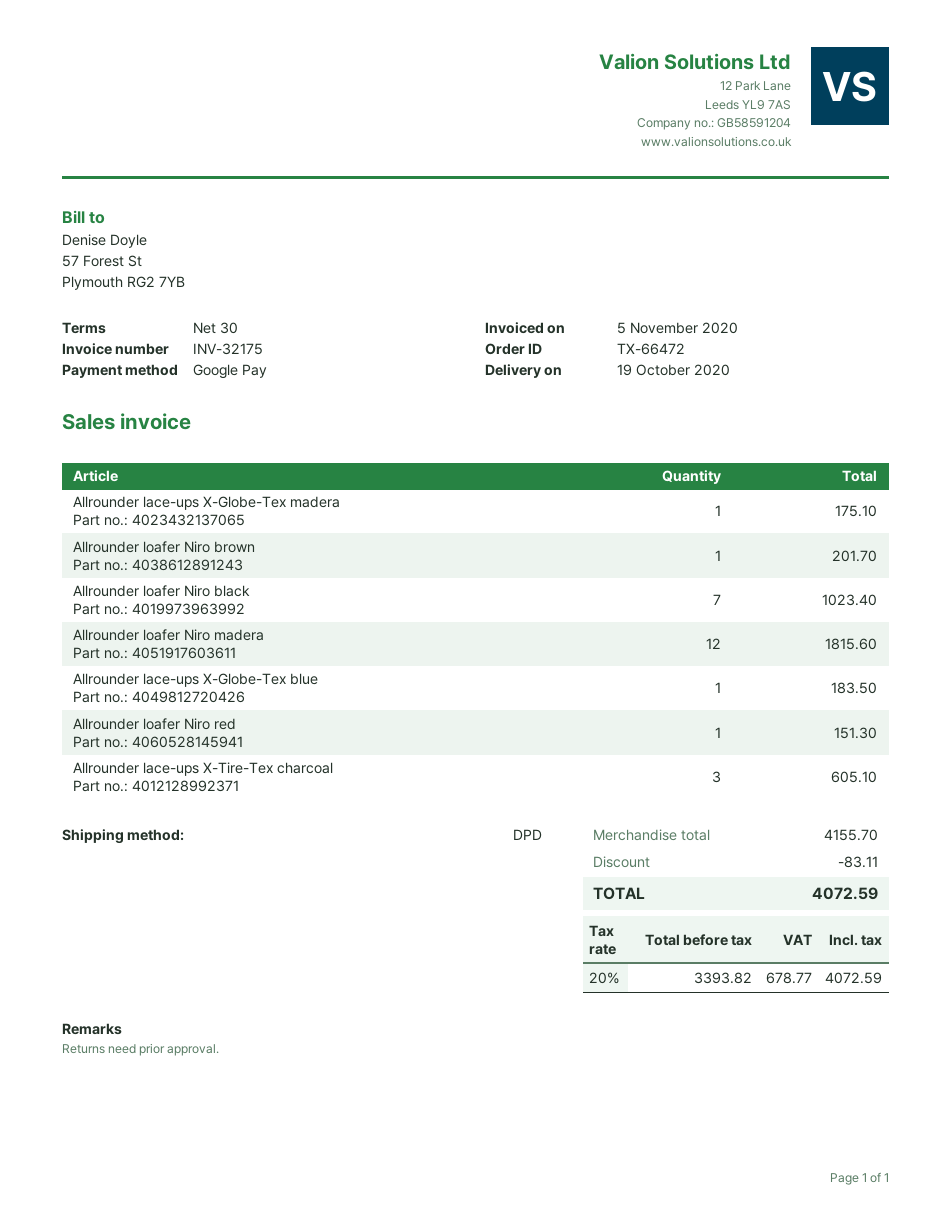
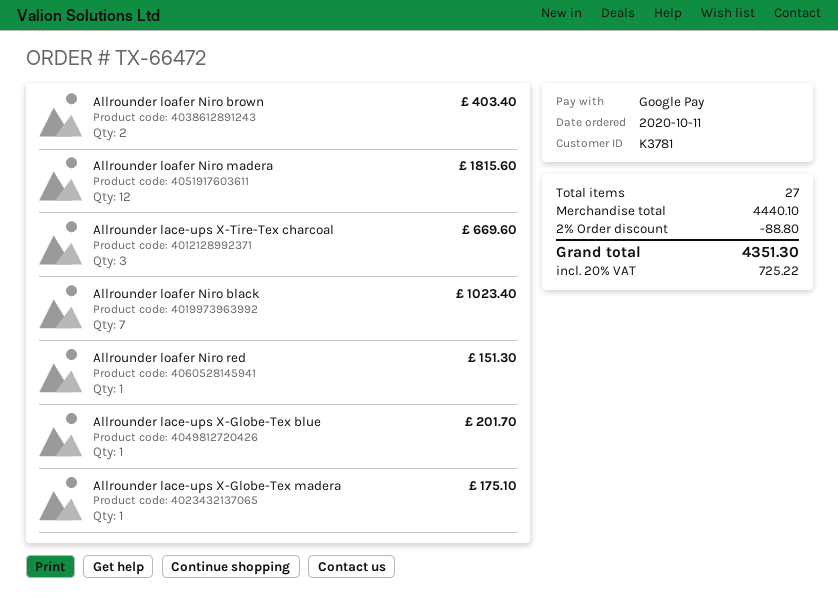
Allrounder loafer Niro brown: 1 for 201.70 -> 2 for 403.40
Allrounder lace-ups X-Globe-Tex blue: 1 for 183.50 -> 1 for 201.70
Allrounder lace-ups X-Tire-Tex charcoal: 3 for 605.10 -> 3 for 669.60
subtotal: 4155.70 -> 4440.10
discount: 83.11 -> 88.80
tax: 20% = 678.77 -> 20% = 725.22
total: 4072.59 -> 4351.30

